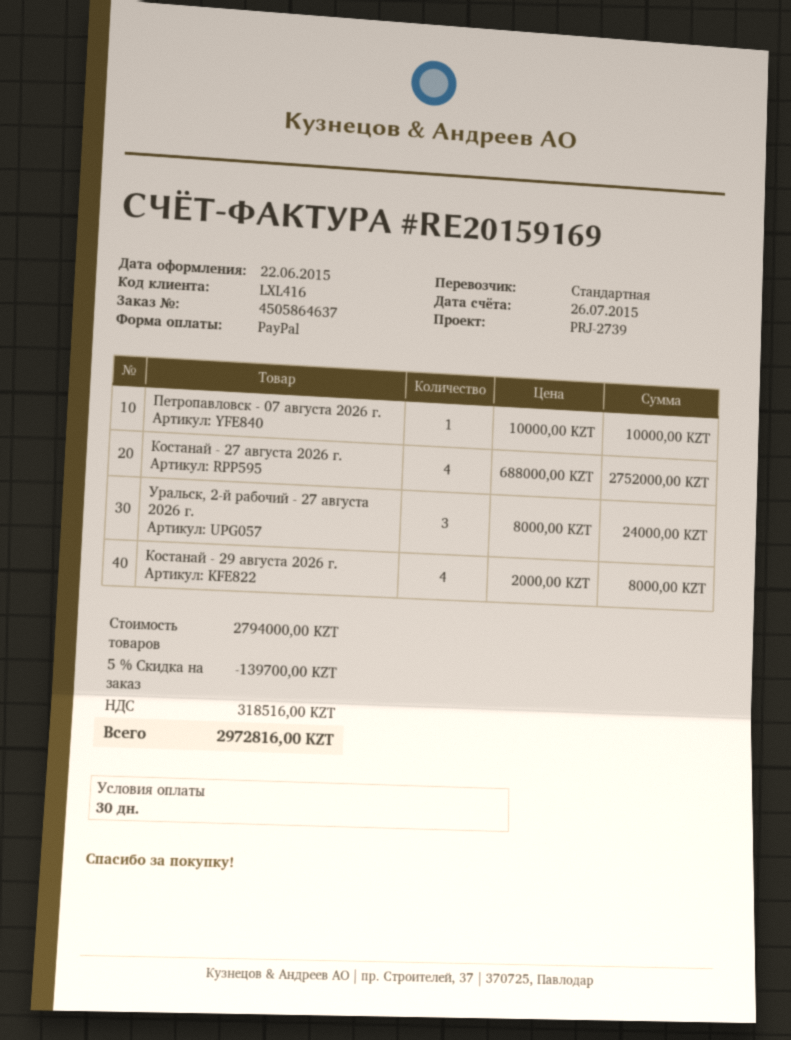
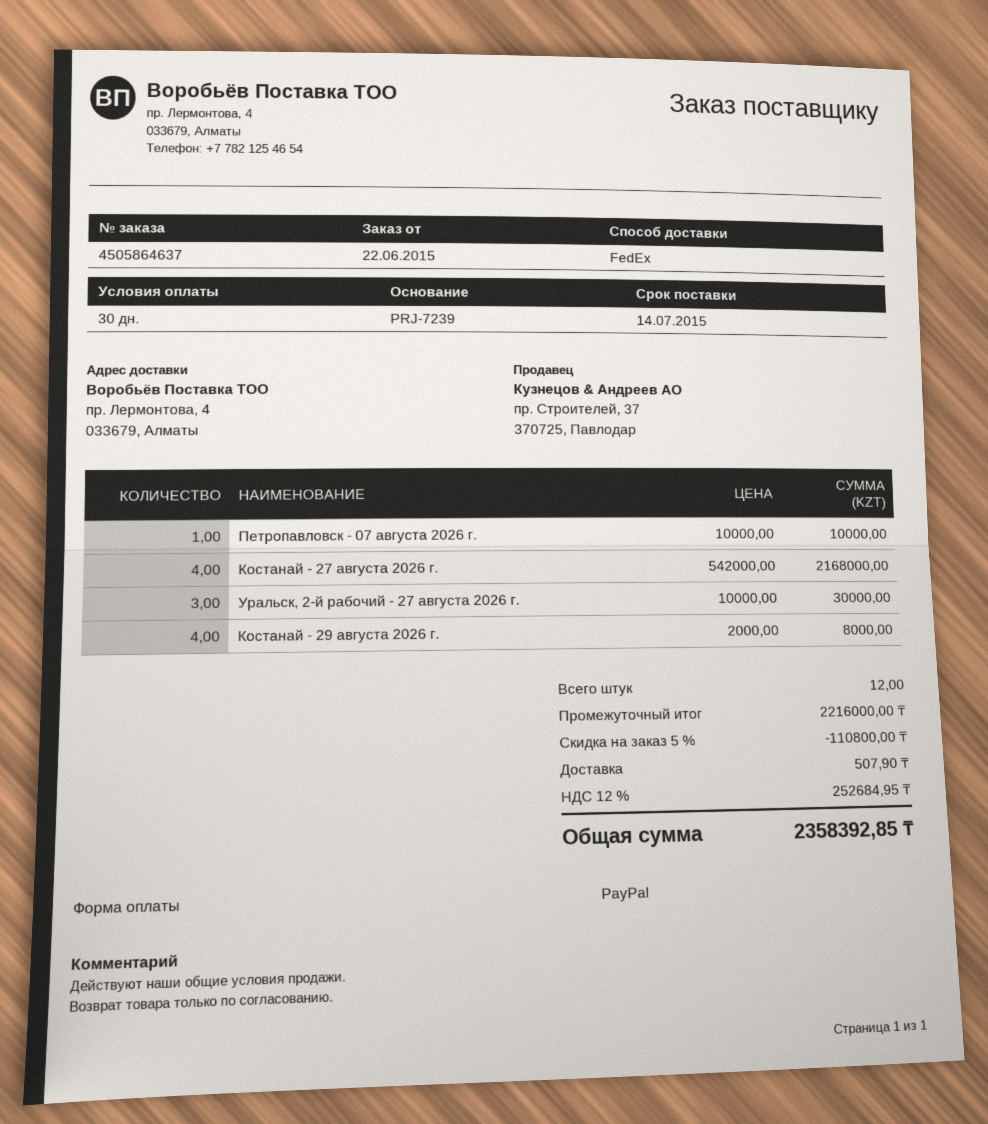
reference: PRJ-2739 -> PRJ-7239
shipping method: standard -> FedEx
Костанай - 27 августа 2026 г.: 4 x 688000.00 = 2752000.00 -> 4 x 542000.00 = 2168000.00
Уральск, 2-й рабочий - 27 августа 2026 г.: 3 x 8000.00 = 24000.00 -> 3 x 10000.00 = 30000.00
subtotal: 2794000.00 -> 2216000.00
discount: 5% = 139700.00 -> 5% = 110800.00
shipping: none -> 507.90
tax: 318516.00 -> 252684.95
total: 2972816.00 -> 2358392.85

